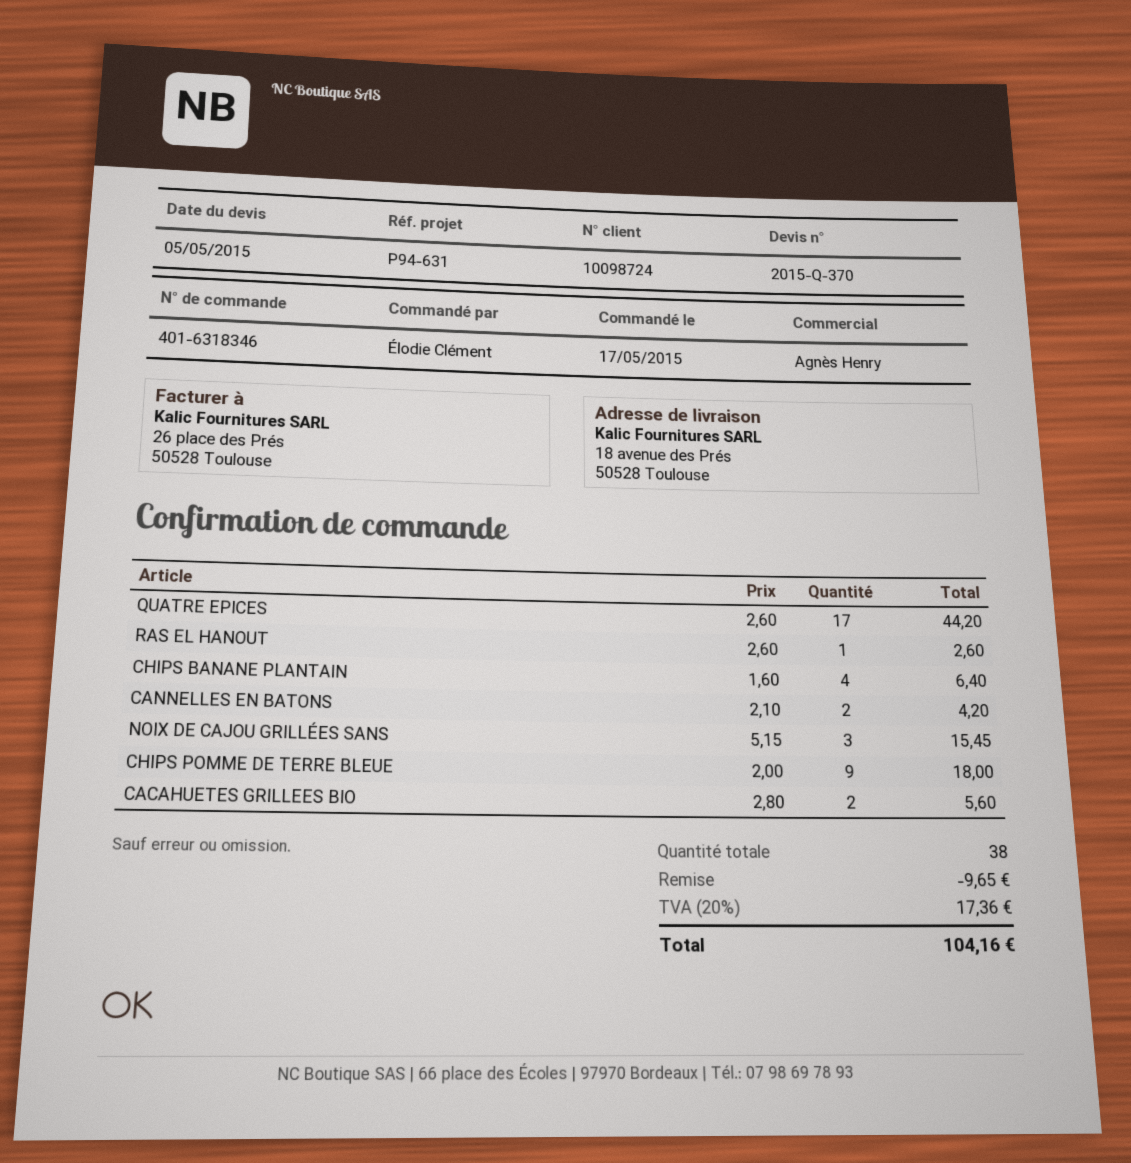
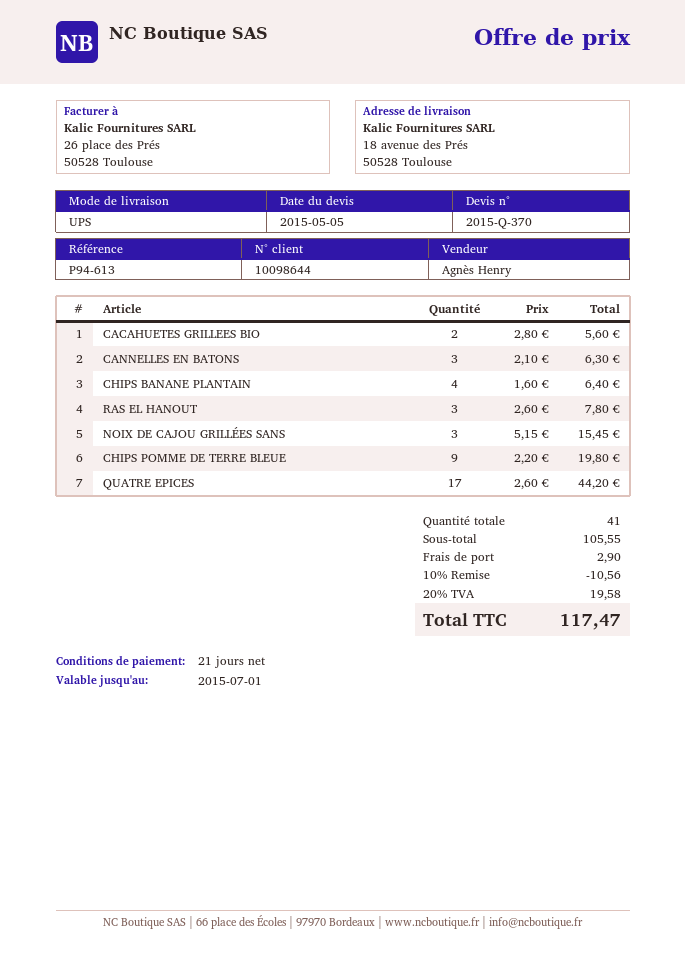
customer number: 10098724 -> 10098644
reference: P94-631 -> P94-613
RAS EL HANOUT: 1 x 2.60 = 2.60 -> 3 x 2.60 = 7.80
CANNELLES EN BATONS: 2 x 2.10 = 4.20 -> 3 x 2.10 = 6.30
CHIPS POMME DE TERRE BLEUE: 9 x 2.00 = 18.00 -> 9 x 2.20 = 19.80
total quantity: 38 -> 41
discount: 9.65 -> 10.56
shipping: none -> 2.90
tax: 20% = 17.36 -> 20% = 19.58
total: 104.16 -> 117.47

